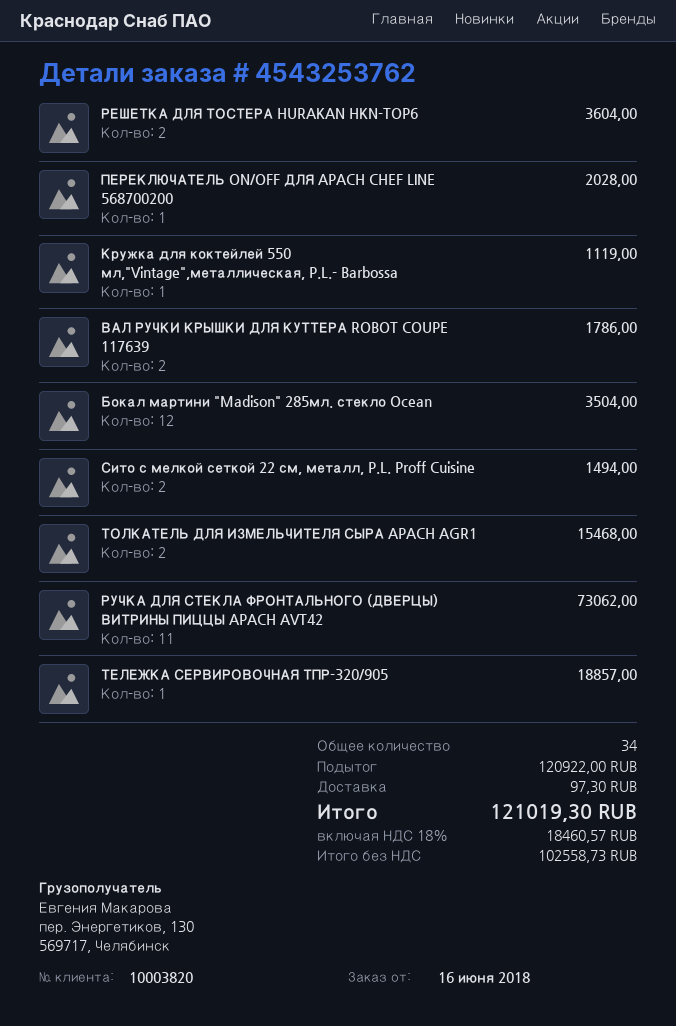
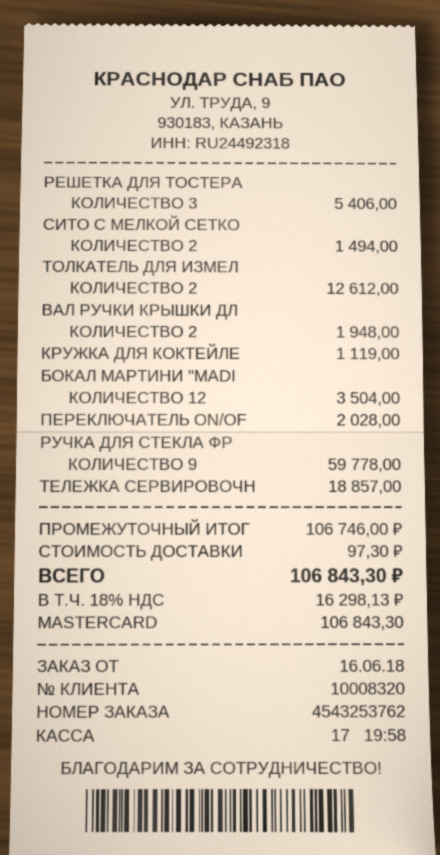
customer number: 10003820 -> 10008320
РЕШЕТКА ДЛЯ ТОСТЕРА HURAKAN HKN-TOP6: 2 for 3604.00 -> 3 for 5406.00
ВАЛ РУЧКИ КРЫШКИ ДЛЯ КУТТЕРА ROBOT COUPE 117639: 2 for 1786.00 -> 2 for 1948.00
ТОЛКАТЕЛЬ ДЛЯ ИЗМЕЛЬЧИТЕЛЯ СЫРА APACH AGR1: 2 for 15468.00 -> 2 for 12612.00
РУЧКА ДЛЯ СТЕКЛА ФРОНТАЛЬНОГО (ДВЕРЦЫ) ВИТРИНЫ ПИЦЦЫ APACH AVT42: 11 for 73062.00 -> 9 for 59778.00
subtotal: 120922.00 -> 106746.00
tax: 18% = 18460.57 -> 18% = 16298.13
total: 121019.30 -> 106843.30

